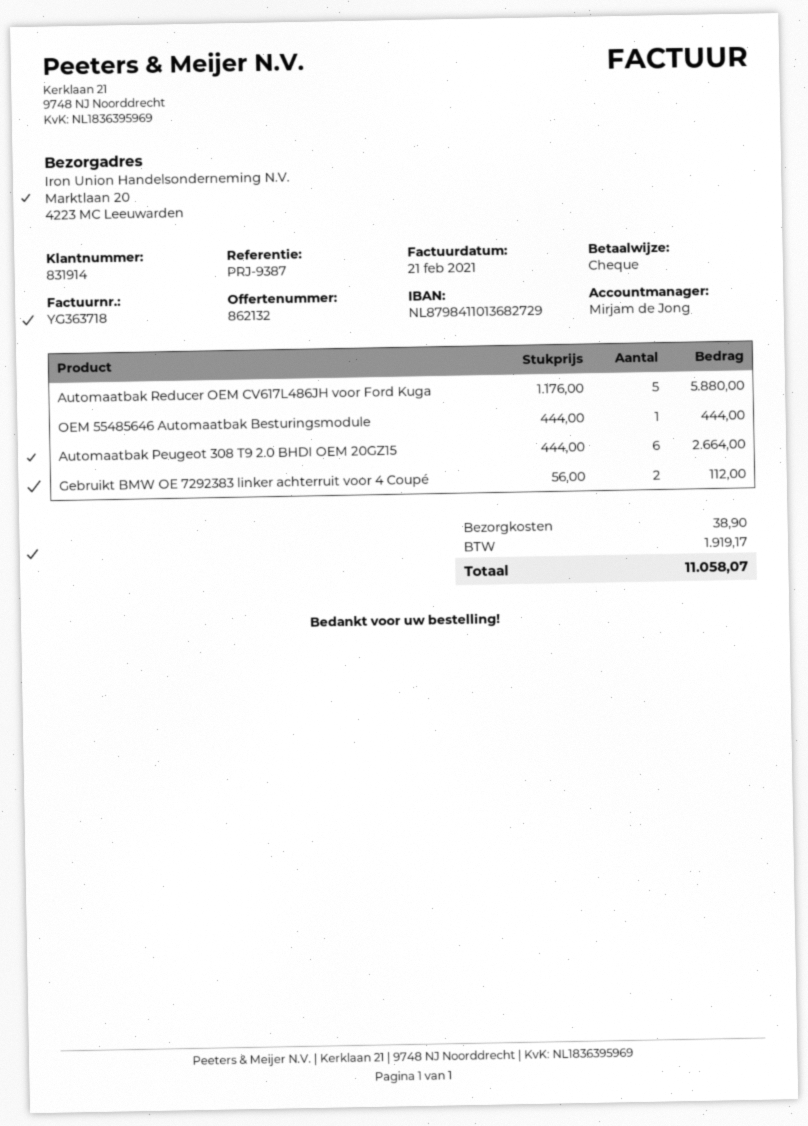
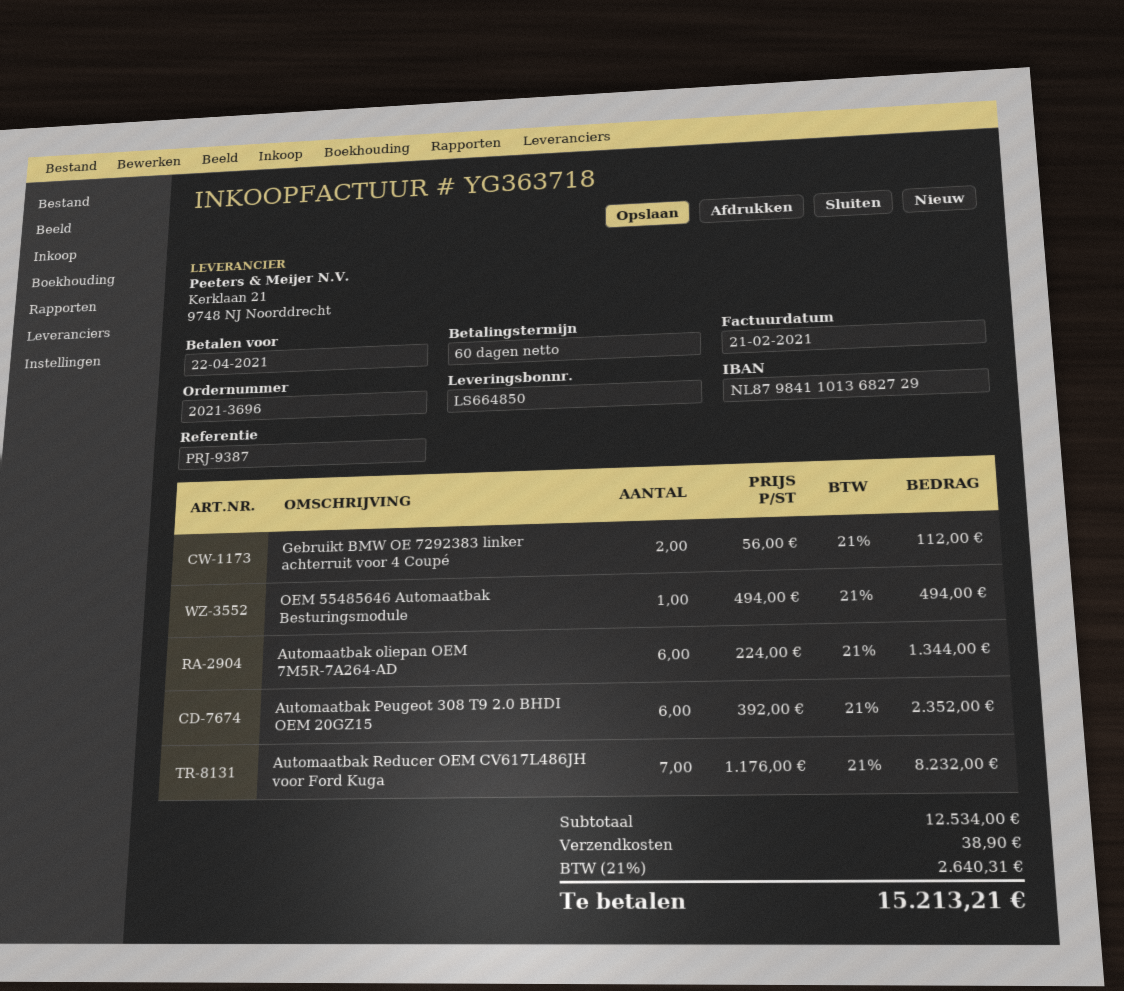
Automaatbak Reducer OEM CV617L486JH voor Ford Kuga: 5 x 1176.00 = 5880.00 -> 7 x 1176.00 = 8232.00
OEM 55485646 Automaatbak Besturingsmodule: 1 x 444.00 = 444.00 -> 1 x 494.00 = 494.00
Automaatbak Peugeot 308 T9 2.0 BHDI OEM 20GZ15: 6 x 444.00 = 2664.00 -> 6 x 392.00 = 2352.00
Automaatbak oliepan OEM 7M5R-7A264-AD: none -> 6 x 224.00 = 1344.00
tax: 1919.17 -> 2640.31
total: 11058.07 -> 15213.21

